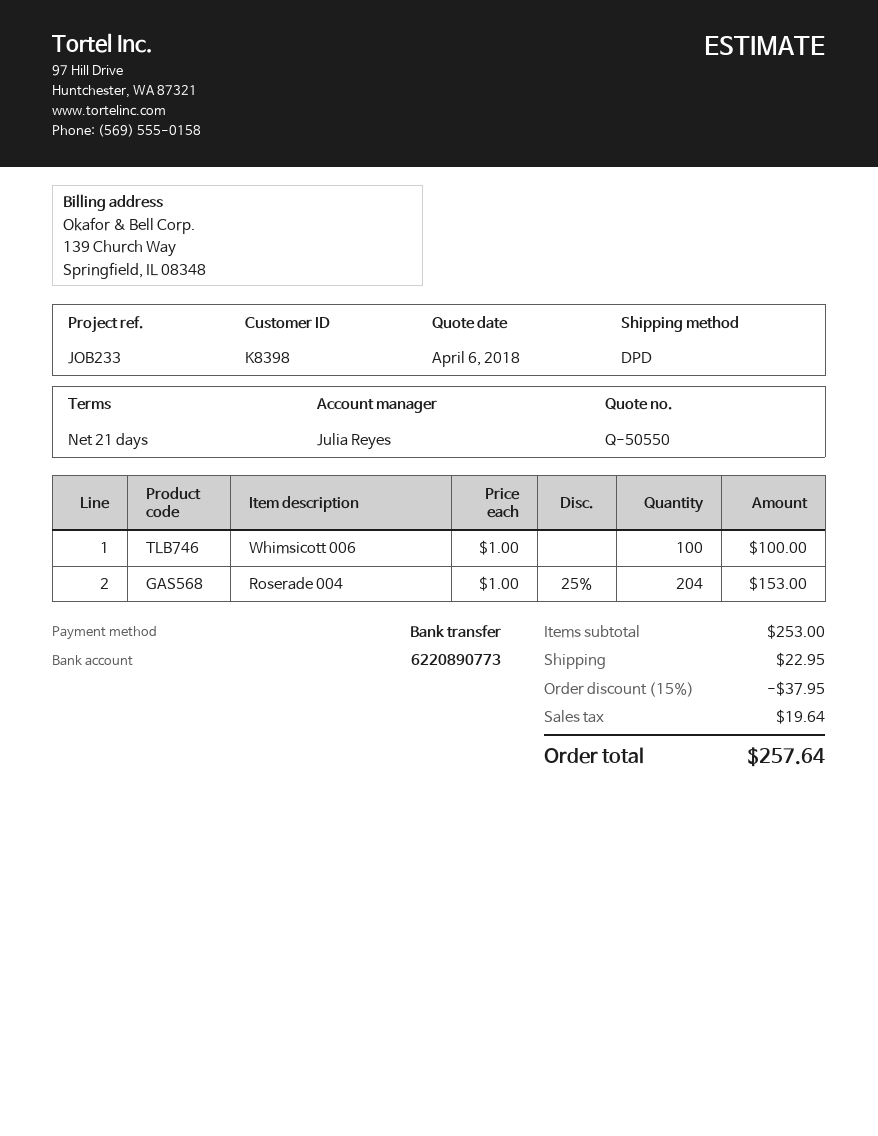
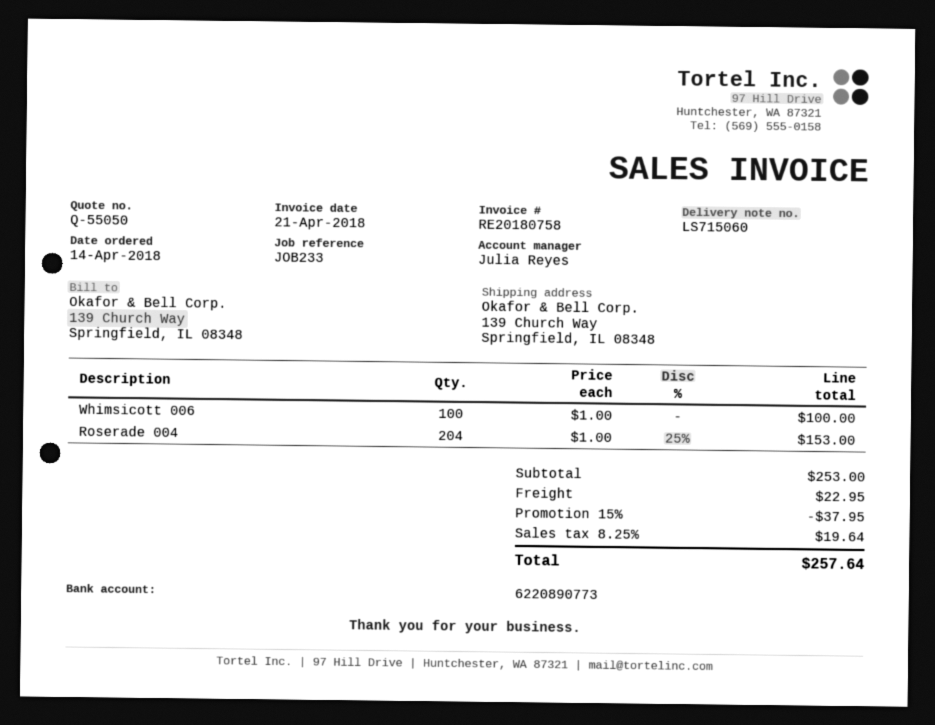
quote number: Q-50550 -> Q-55050

